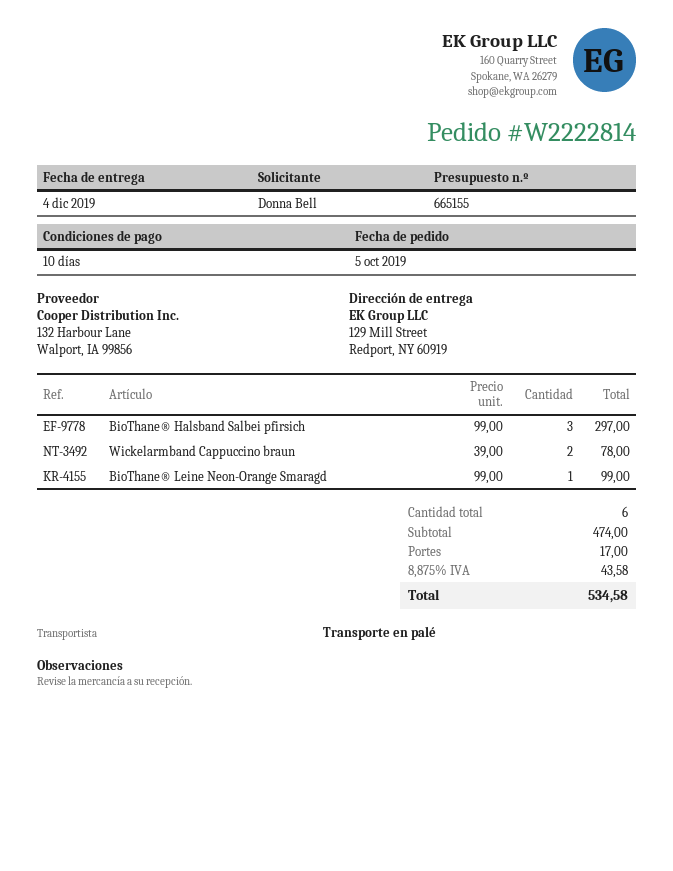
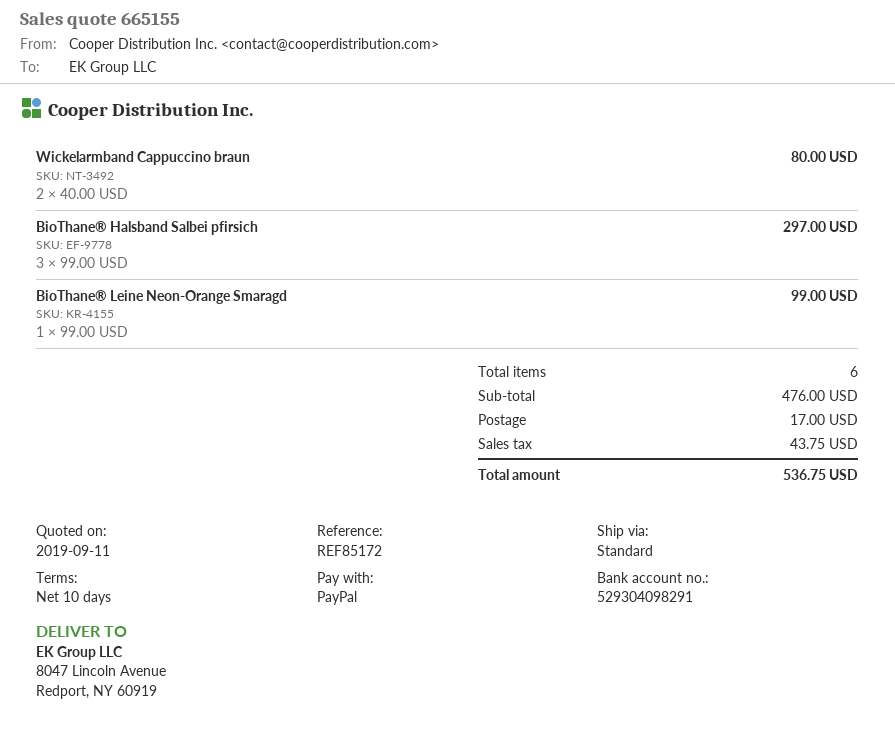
shipping method: pallet freight -> standard
ship to: 129 Mill Street, Redport, NY 60919 -> 8047 Lincoln Avenue, Redport, NY 60919
Wickelarmband Cappuccino braun: 2 x 39.00 = 78.00 -> 2 x 40.00 = 80.00
subtotal: 474.00 -> 476.00
tax: 43.58 -> 43.75
total: 534.58 -> 536.75

